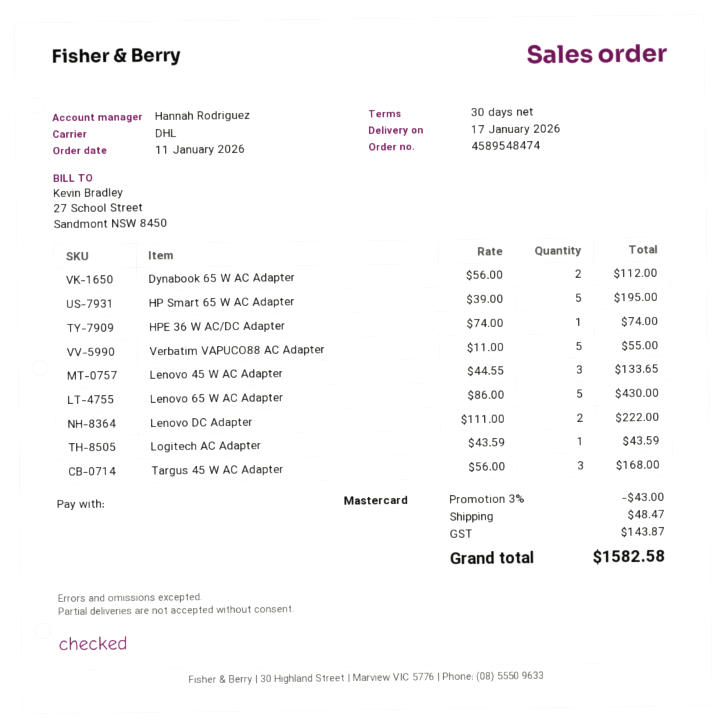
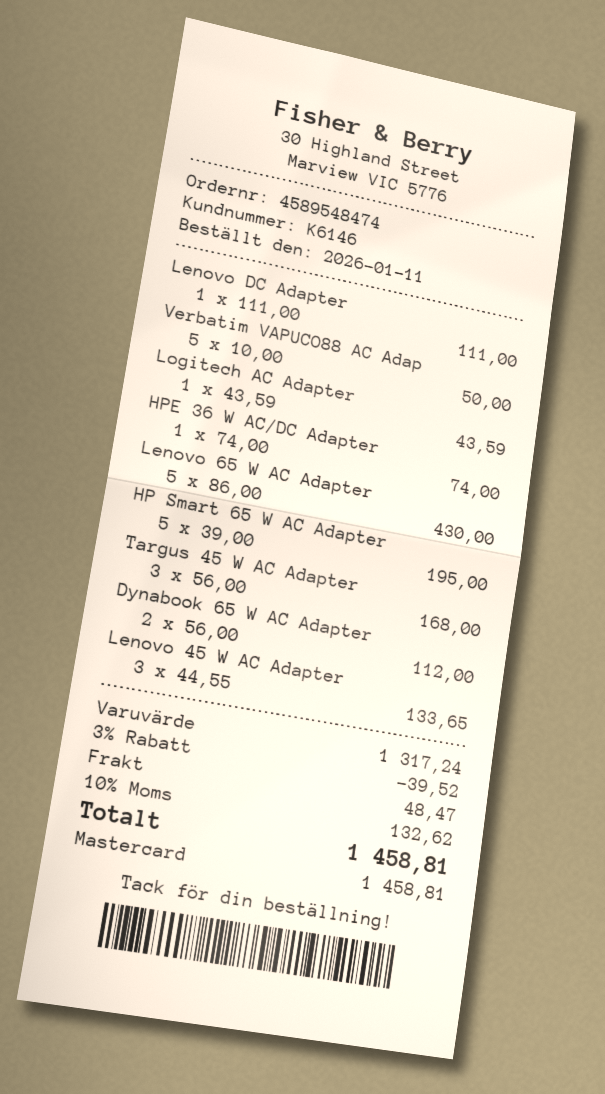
Verbatim VAPUCO88 AC Adapter: 5 x 11.00 = 55.00 -> 5 x 10.00 = 50.00
Lenovo DC Adapter: 2 x 111.00 = 222.00 -> 1 x 111.00 = 111.00
discount: 3% = 43.00 -> 3% = 39.52
tax: 143.87 -> 132.62
total: 1582.58 -> 1458.81

